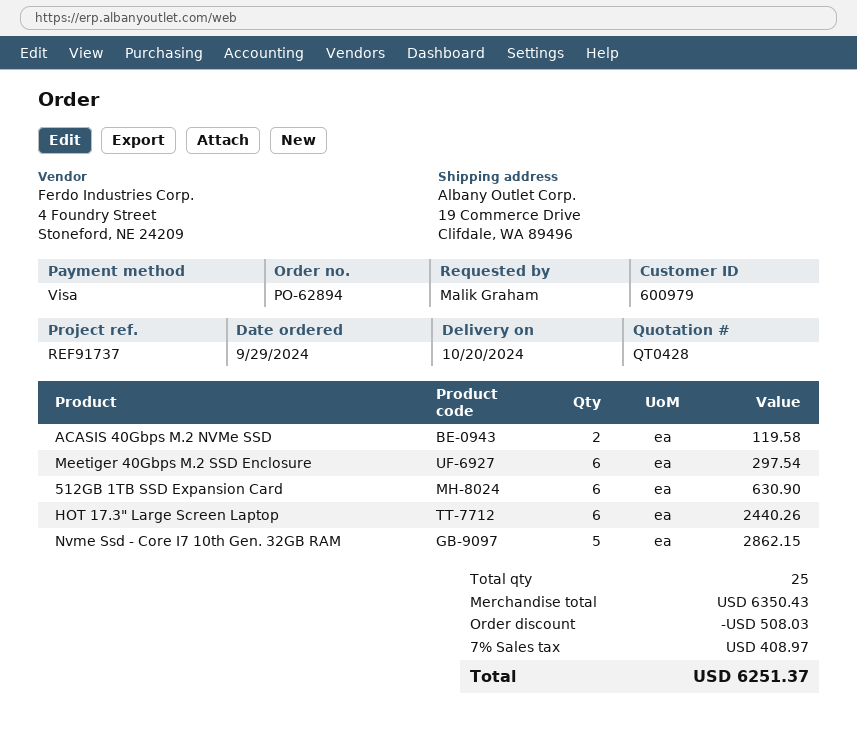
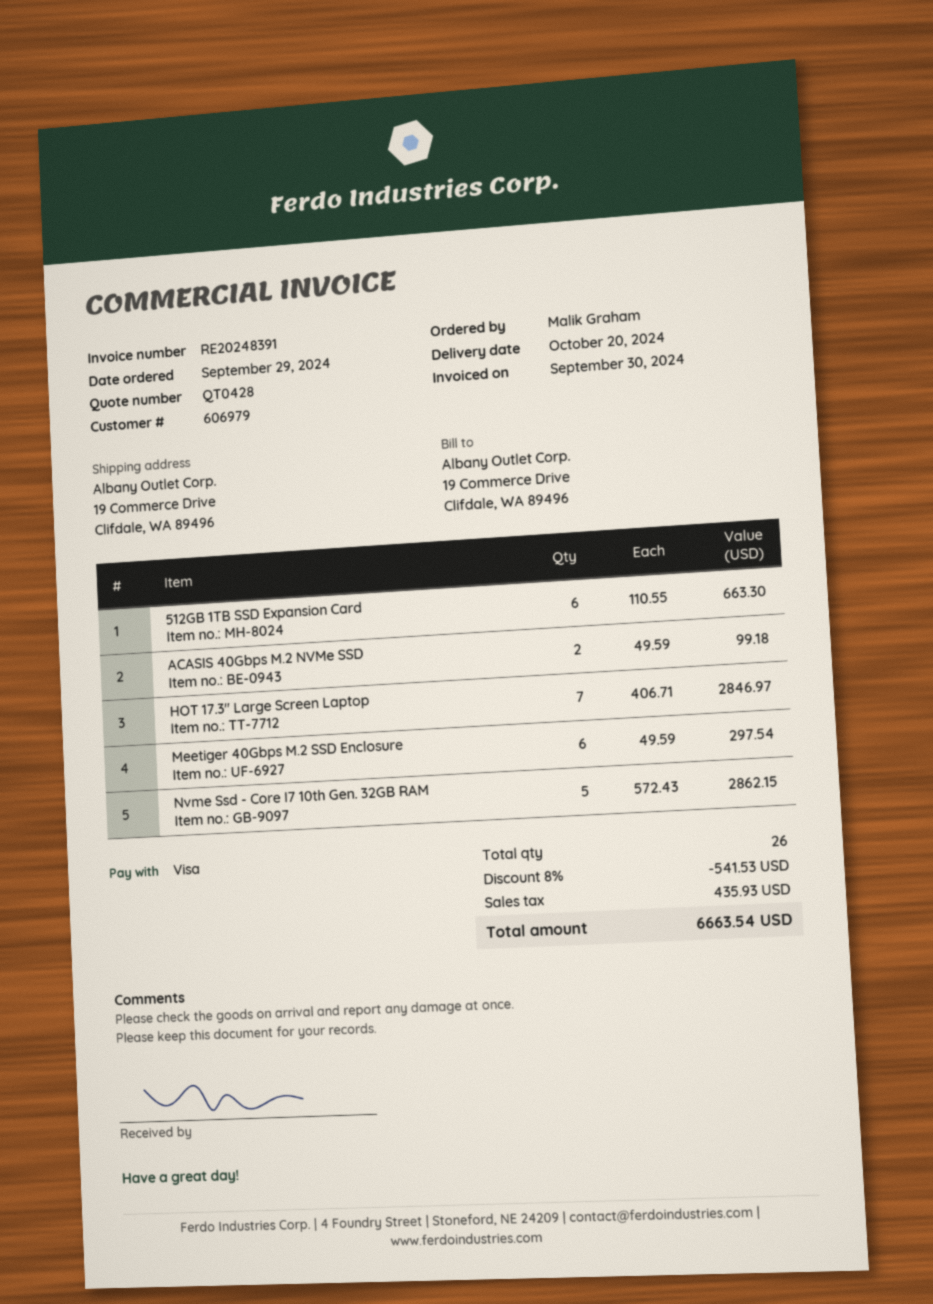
customer number: 600979 -> 606979
ACASIS 40Gbps M.2 NVMe SSD: 2 for 119.58 -> 2 for 99.18
512GB 1TB SSD Expansion Card: 6 for 630.90 -> 6 for 663.30
HOT 17.3" Large Screen Laptop: 6 for 2440.26 -> 7 for 2846.97
total quantity: 25 -> 26
discount: 508.03 -> 541.53
tax: 408.97 -> 435.93
total: 6251.37 -> 6663.54

